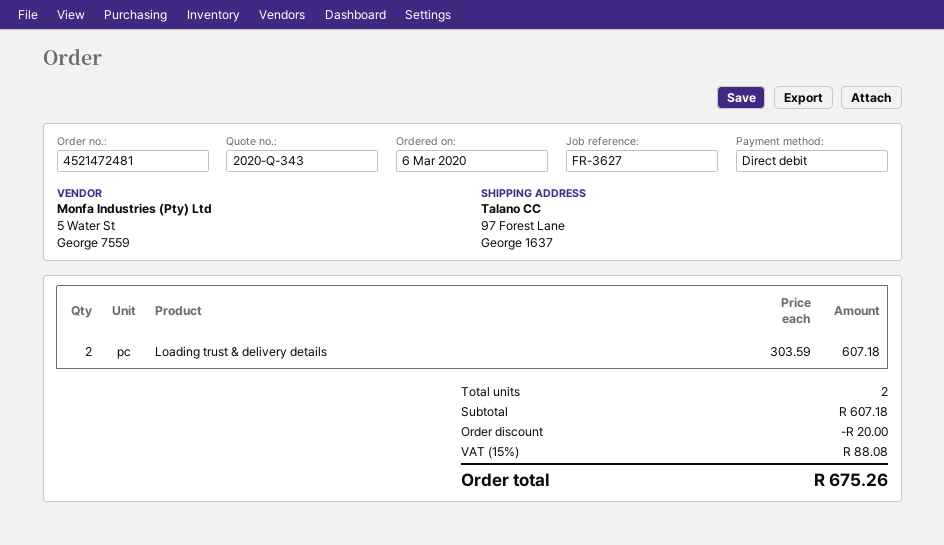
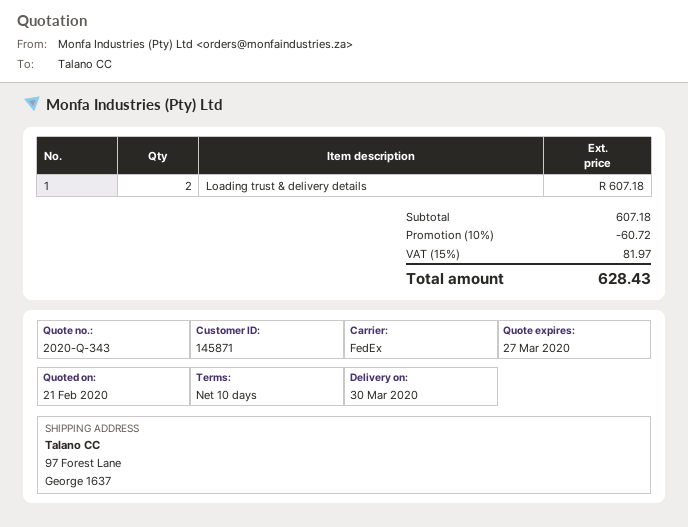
discount: 20.00 -> 60.72
tax: 15% = 88.08 -> 15% = 81.97
total: 675.26 -> 628.43

